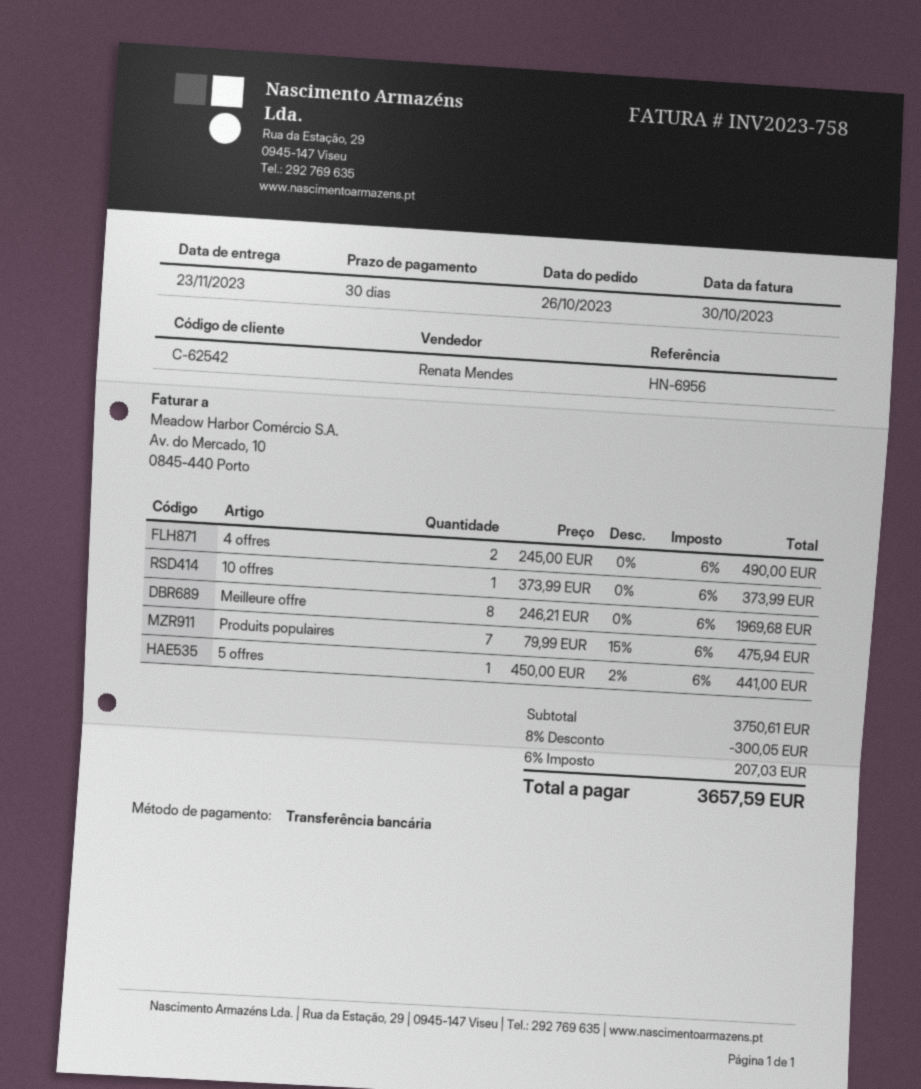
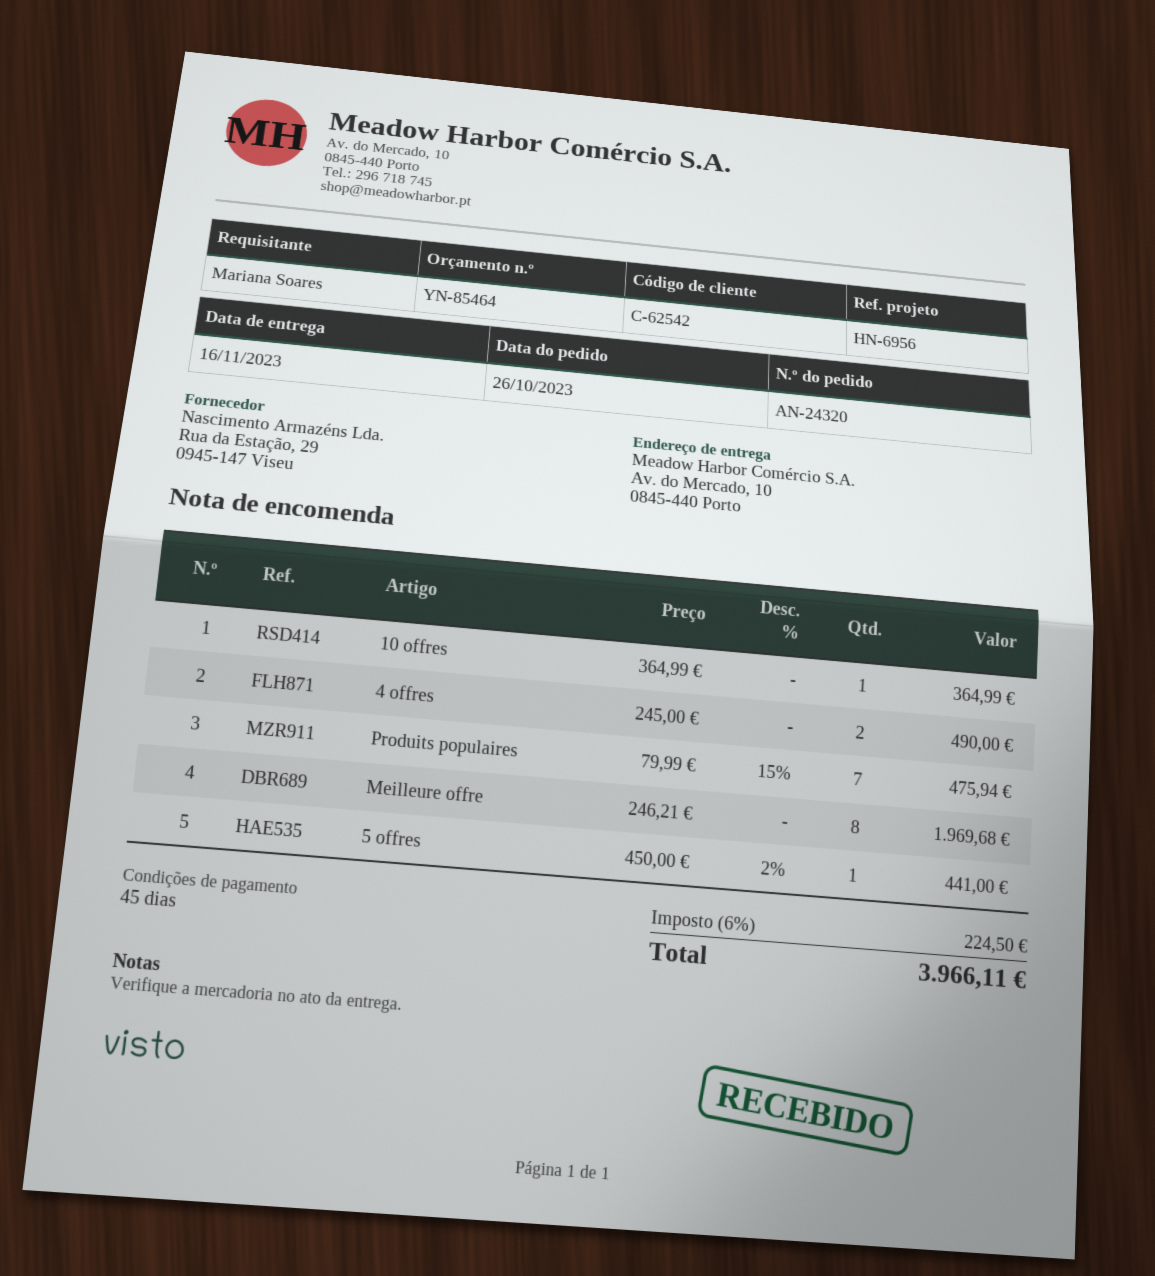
delivery date: 2023-11-23 -> 2023-11-16
payment terms: 30 days -> 45 days
10 offres: 1 x 373.99 = 373.99 -> 1 x 364.99 = 364.99
discount: 8% = 300.05 -> none
tax: 6% = 207.03 -> 6% = 224.50
total: 3657.59 -> 3966.11

